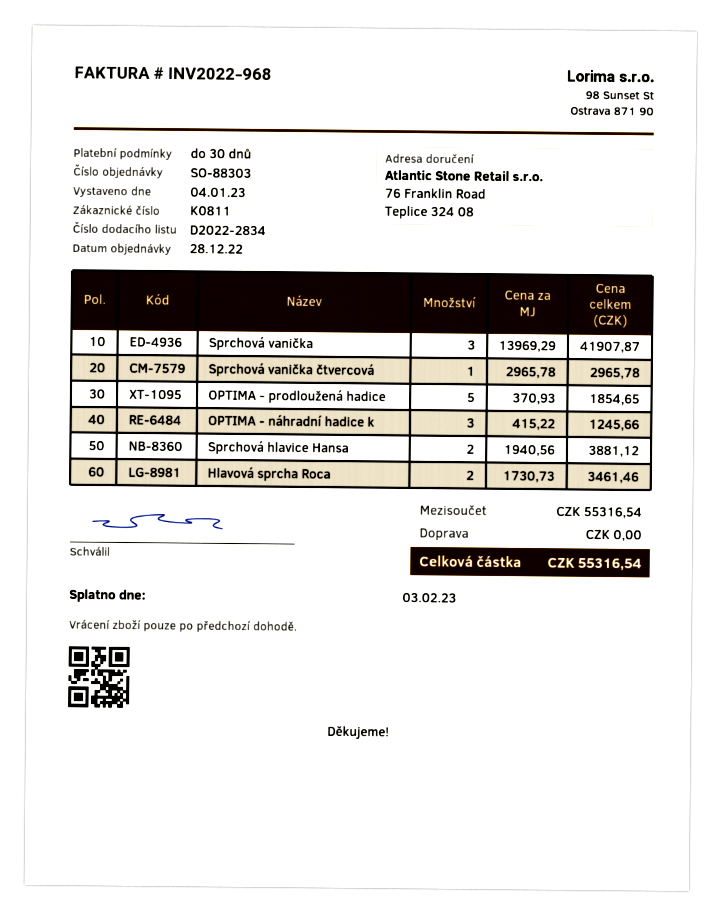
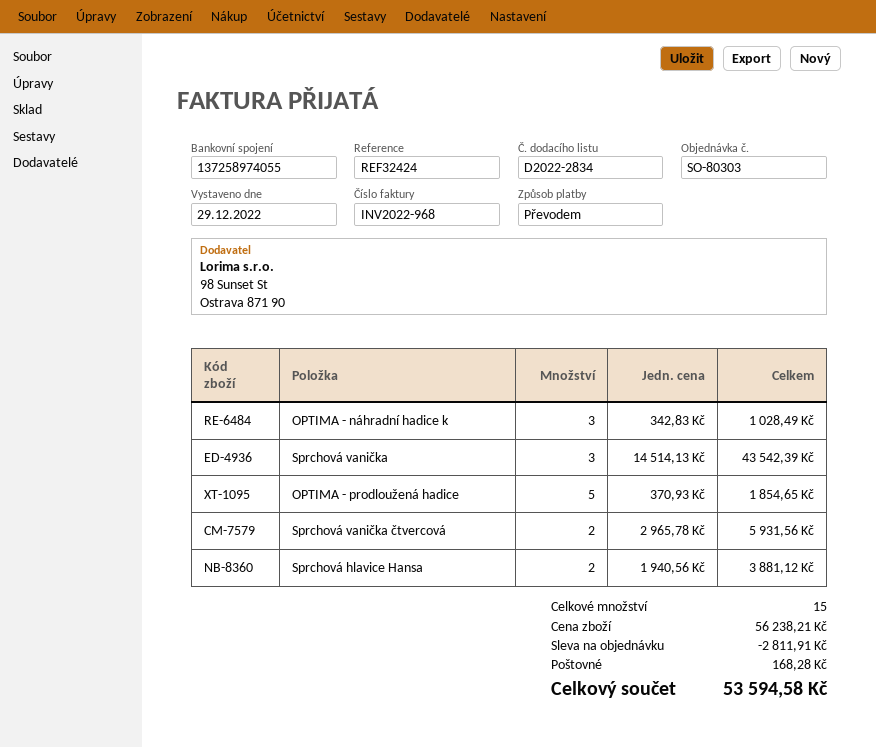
order number: SO-88303 -> SO-80303
invoice date: 2023-01-04 -> 2022-12-29
Sprchová vanička: 3 x 13969.29 = 41907.87 -> 3 x 14514.13 = 43542.39
Sprchová vanička čtvercová: 1 x 2965.78 = 2965.78 -> 2 x 2965.78 = 5931.56
OPTIMA - náhradní hadice k: 3 x 415.22 = 1245.66 -> 3 x 342.83 = 1028.49
Hlavová sprcha Roca: 2 x 1730.73 = 3461.46 -> none
subtotal: 55316.54 -> 56238.21
discount: none -> 2811.91
shipping: 0.00 -> 168.28
total: 55316.54 -> 53594.58

